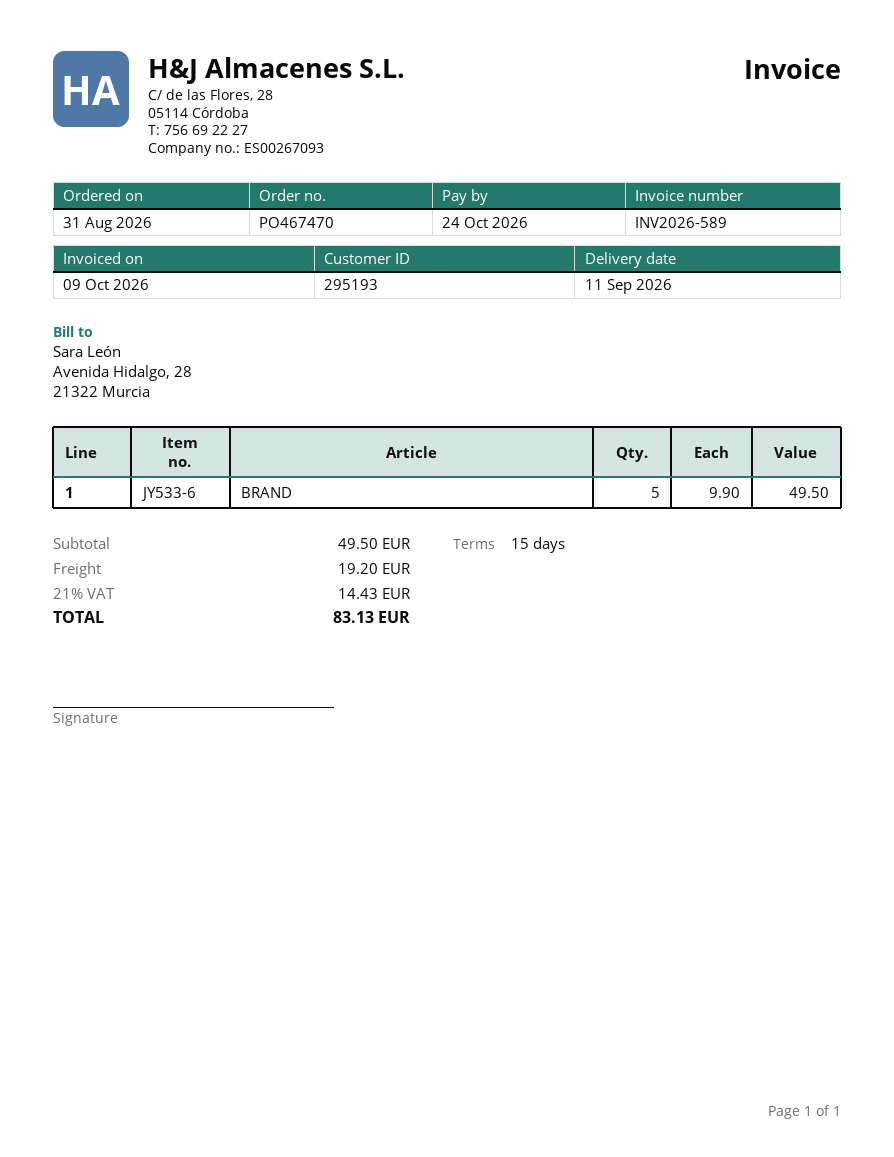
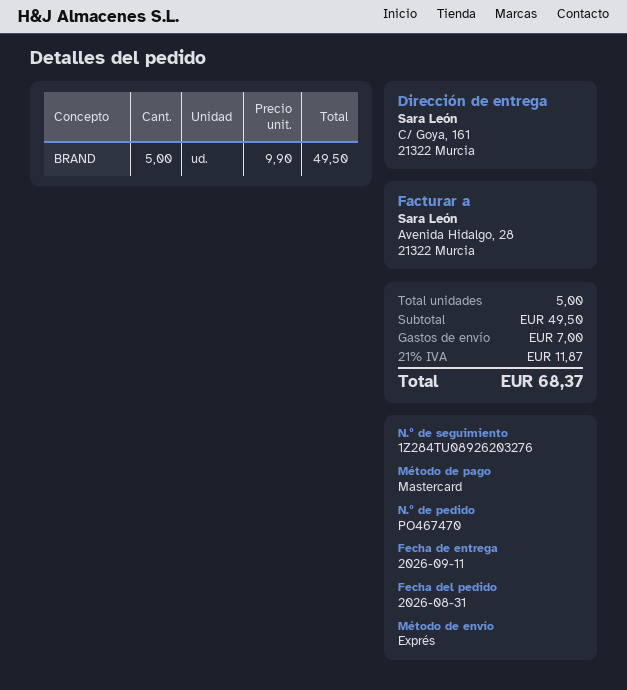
shipping: 19.20 -> 7.00
tax: 21% = 14.43 -> 21% = 11.87
total: 83.13 -> 68.37

